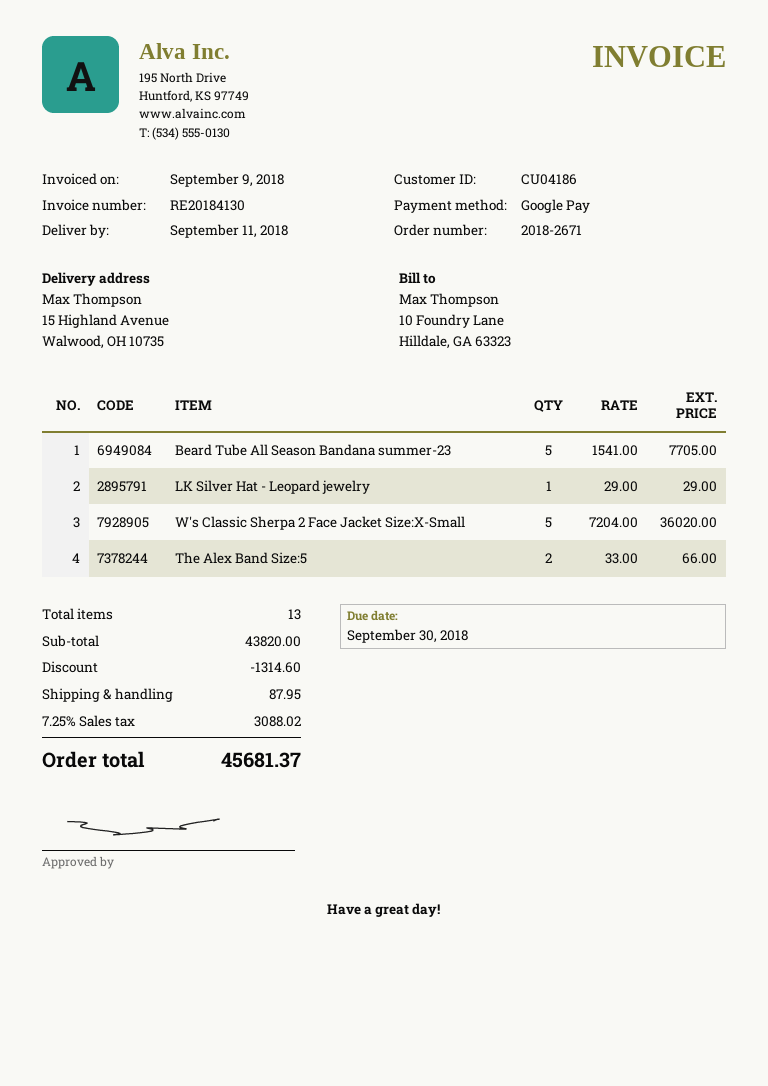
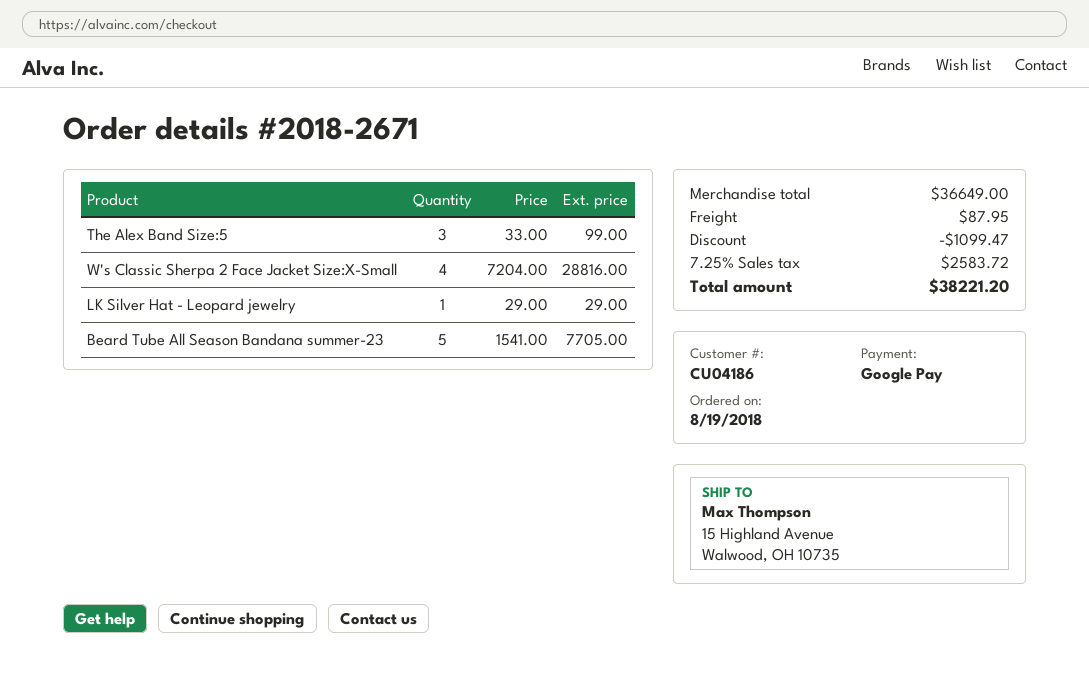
W's Classic Sherpa 2 Face Jacket Size:X-Small: 5 x 7204.00 = 36020.00 -> 4 x 7204.00 = 28816.00
The Alex Band Size:5: 2 x 33.00 = 66.00 -> 3 x 33.00 = 99.00
subtotal: 43820.00 -> 36649.00
discount: 1314.60 -> 1099.47
tax: 7.25% = 3088.02 -> 7.25% = 2583.72
total: 45681.37 -> 38221.20

